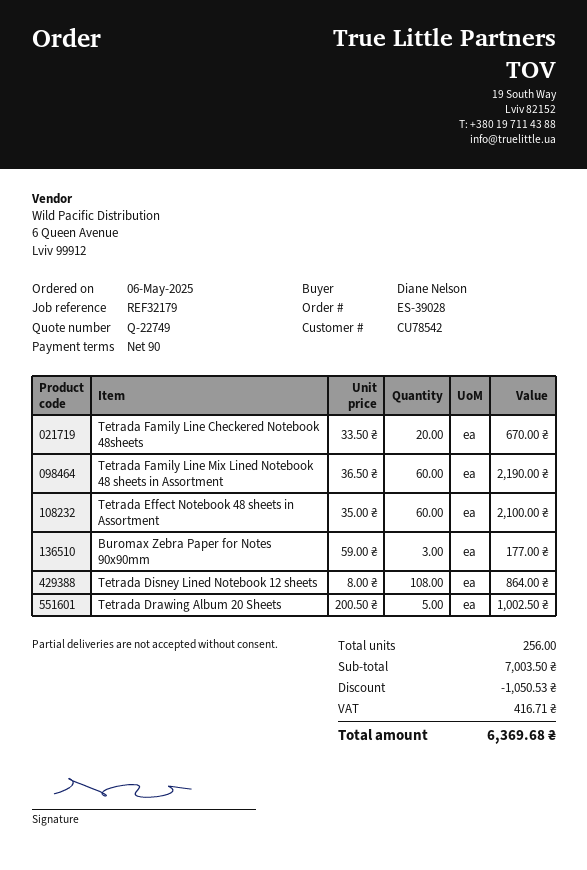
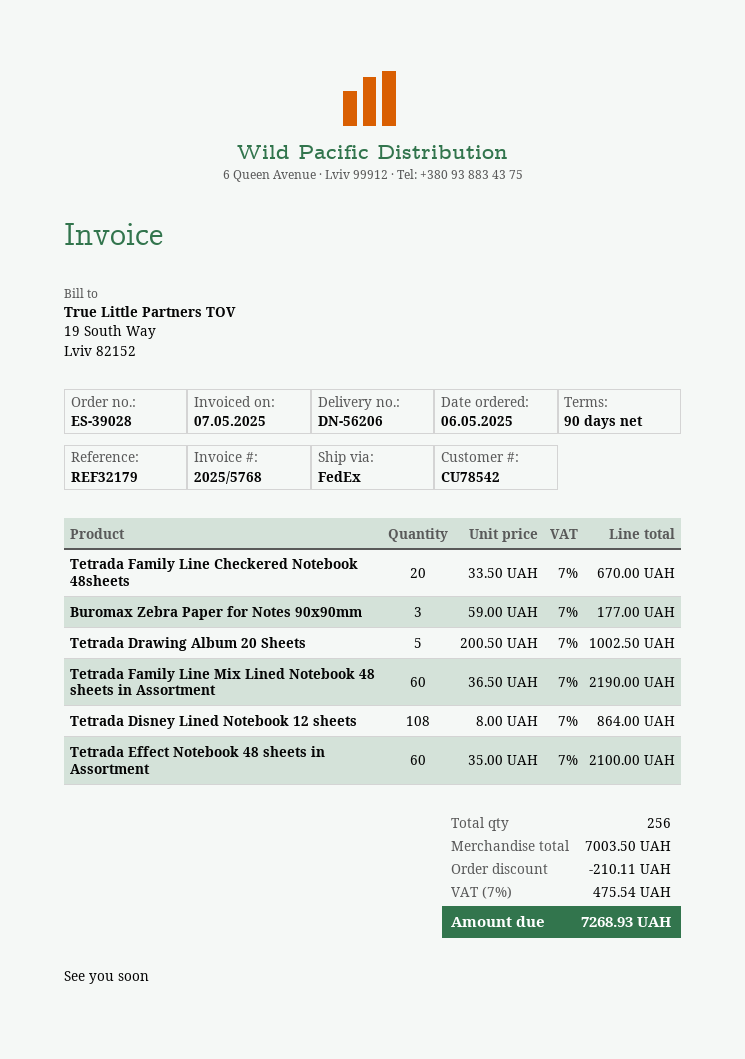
discount: 1050.53 -> 210.11
tax: 416.71 -> 475.54
total: 6369.68 -> 7268.93

